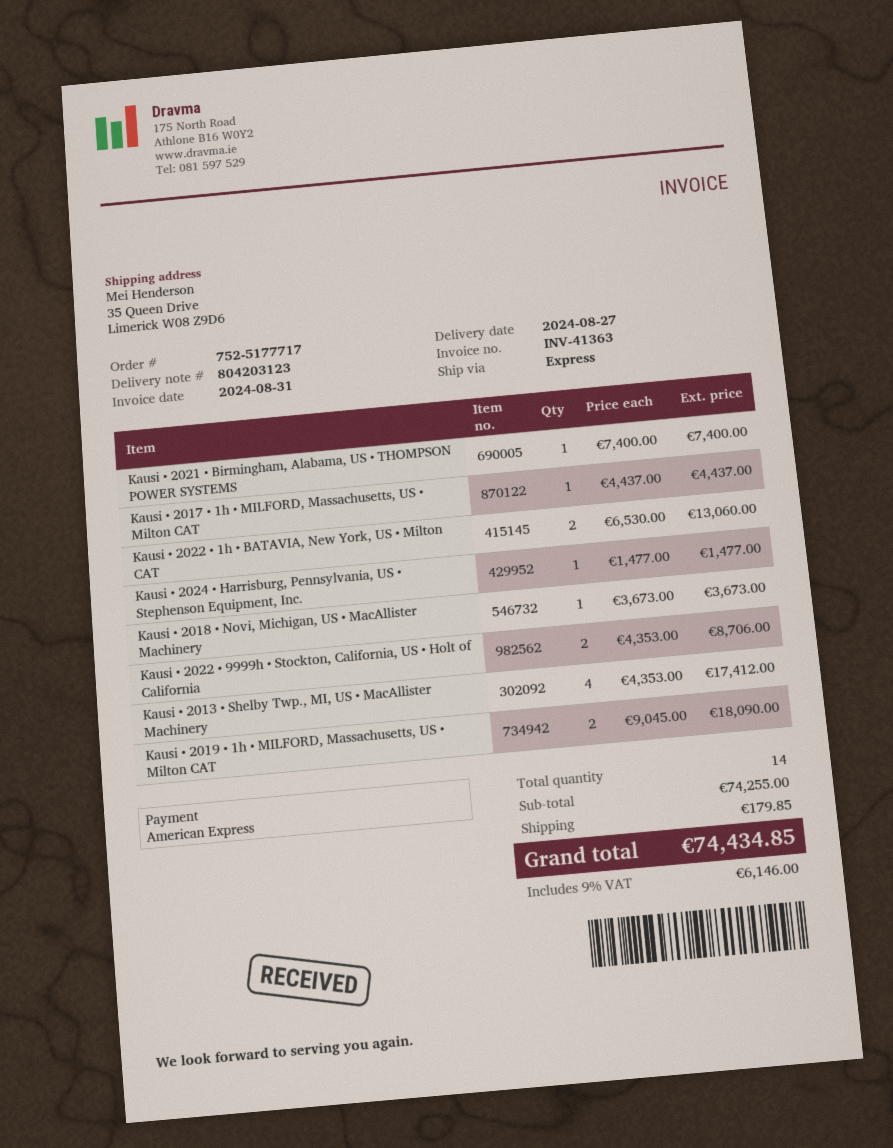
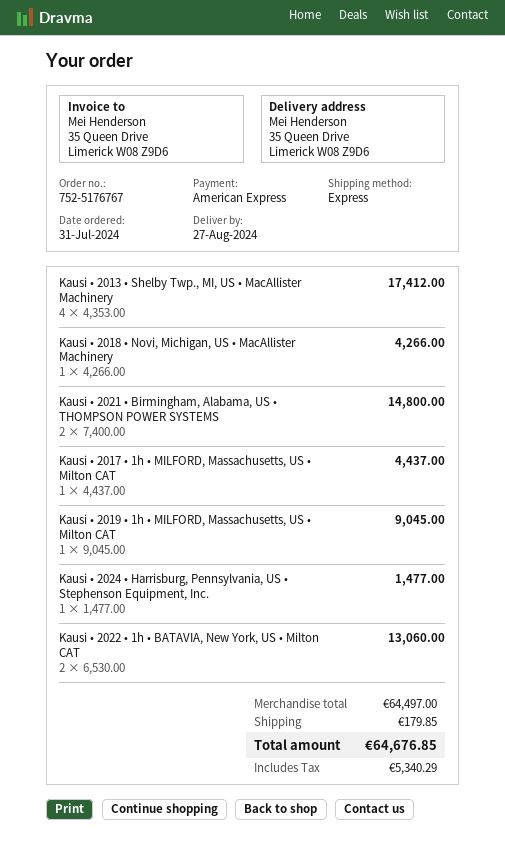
order number: 752-5177717 -> 752-5176767
Kausi • 2021 • Birmingham, Alabama, US • THOMPSON POWER SYSTEMS: 1 x 7400.00 = 7400.00 -> 2 x 7400.00 = 14800.00
Kausi • 2018 • Novi, Michigan, US • MacAllister Machinery: 1 x 3673.00 = 3673.00 -> 1 x 4266.00 = 4266.00
Kausi • 2022 • 9999h • Stockton, California, US • Holt of California: 2 x 4353.00 = 8706.00 -> none
Kausi • 2019 • 1h • MILFORD, Massachusetts, US • Milton CAT: 2 x 9045.00 = 18090.00 -> 1 x 9045.00 = 9045.00
subtotal: 74255.00 -> 64497.00
tax: 6146.00 -> 5340.29
total: 74434.85 -> 64676.85

